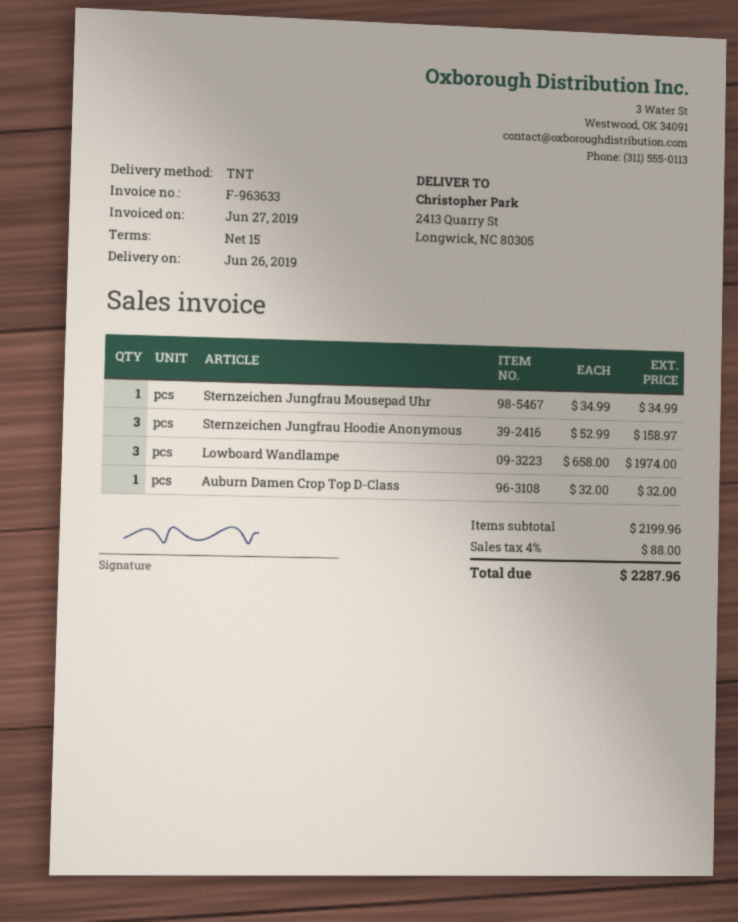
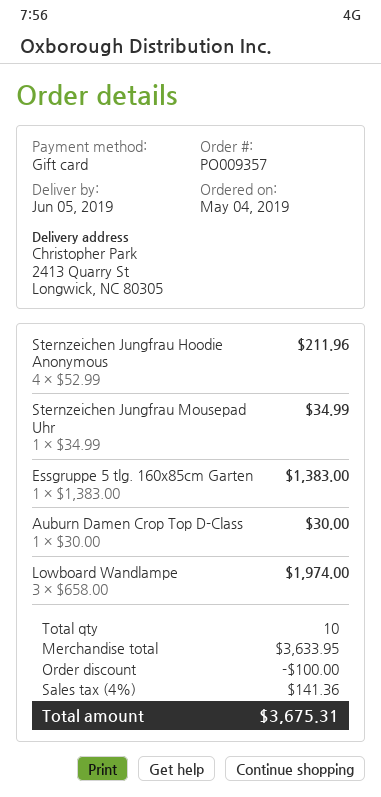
delivery date: 2019-06-26 -> 2019-06-05
Sternzeichen Jungfrau Hoodie Anonymous: 3 x 52.99 = 158.97 -> 4 x 52.99 = 211.96
Auburn Damen Crop Top D-Class: 1 x 32.00 = 32.00 -> 1 x 30.00 = 30.00
Essgruppe 5 tlg. 160x85cm Garten: none -> 1 x 1383.00 = 1383.00
subtotal: 2199.96 -> 3633.95
discount: none -> 100.00
tax: 4% = 88.00 -> 4% = 141.36
total: 2287.96 -> 3675.31

